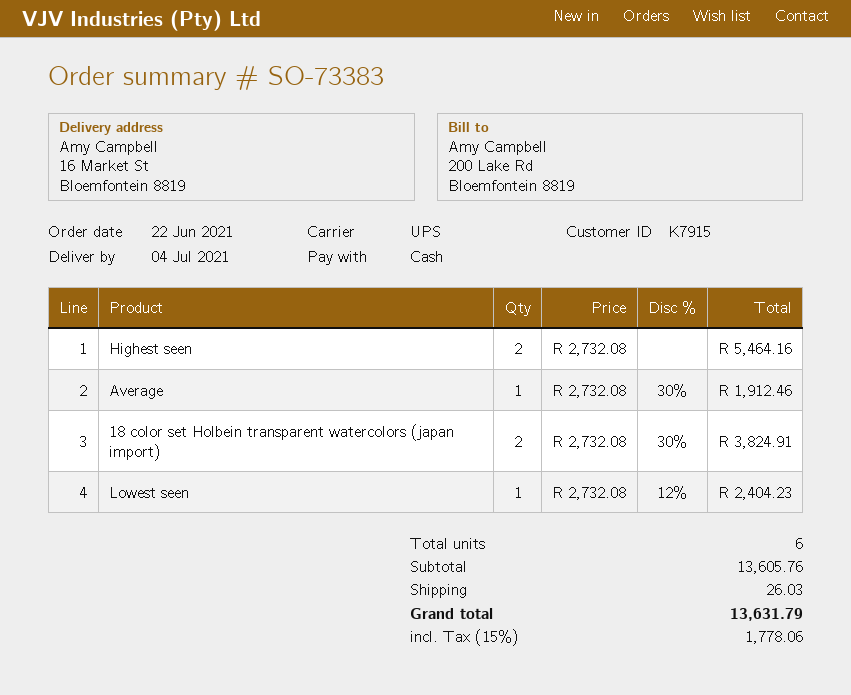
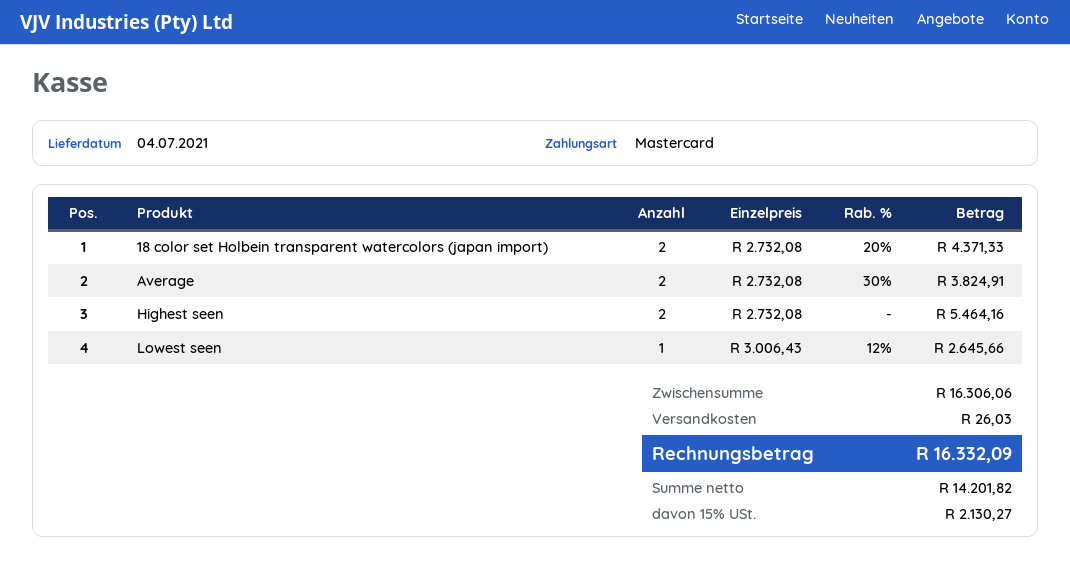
payment method: cash -> Mastercard
Average: 1 x 2732.08 - 30% = 1912.46 -> 2 x 2732.08 - 30% = 3824.91
18 color set Holbein transparent watercolors (japan import): 2 x 2732.08 - 30% = 3824.91 -> 2 x 2732.08 - 20% = 4371.33
Lowest seen: 1 x 2732.08 - 12% = 2404.23 -> 1 x 3006.43 - 12% = 2645.66
subtotal: 13605.76 -> 16306.06
tax: 15% = 1778.06 -> 15% = 2130.27
total: 13631.79 -> 16332.09

